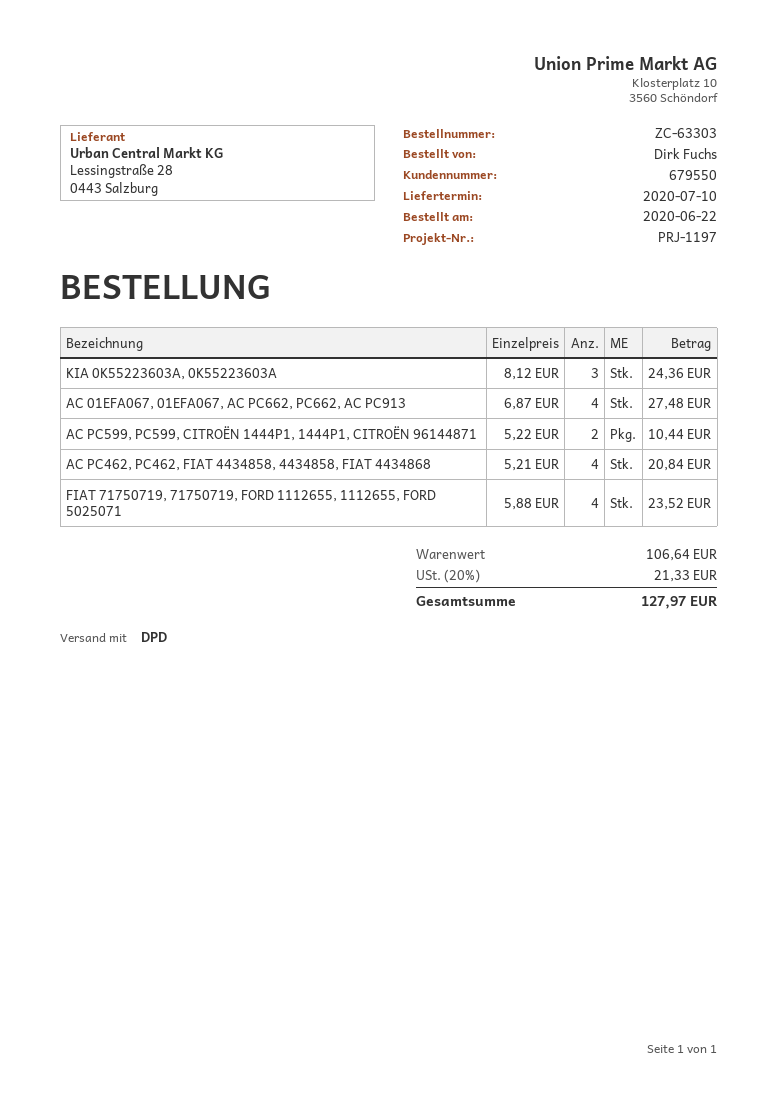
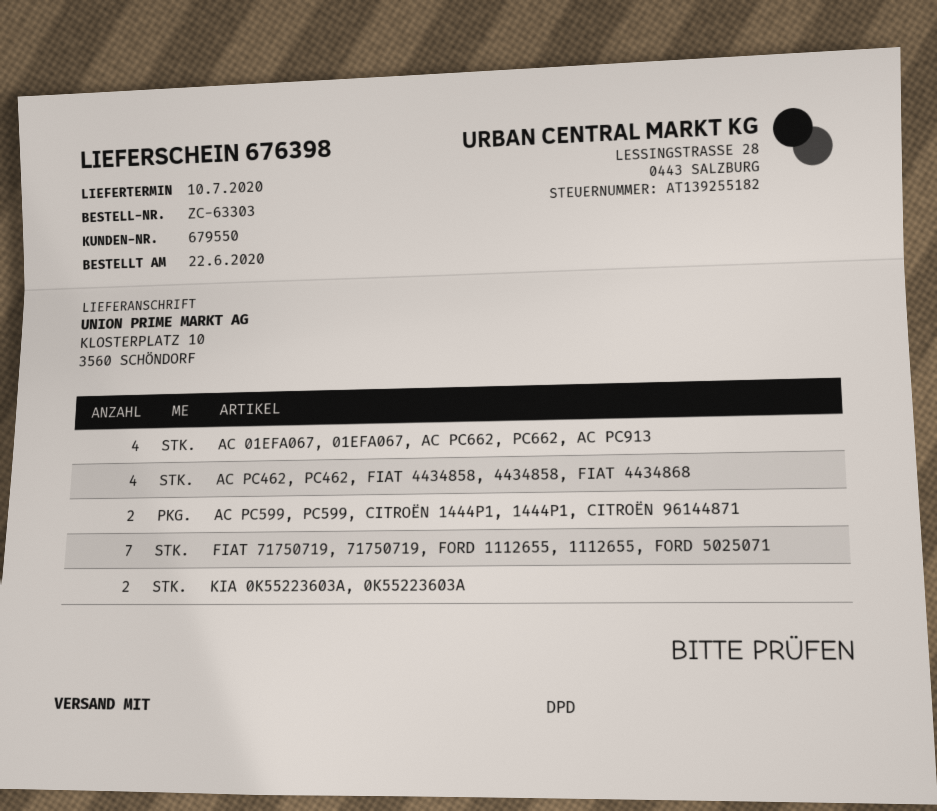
KIA 0K55223603A, 0K55223603A: 3 -> 2
FIAT 71750719, 71750719, FORD 1112655, 1112655, FORD 5025071: 4 -> 7

